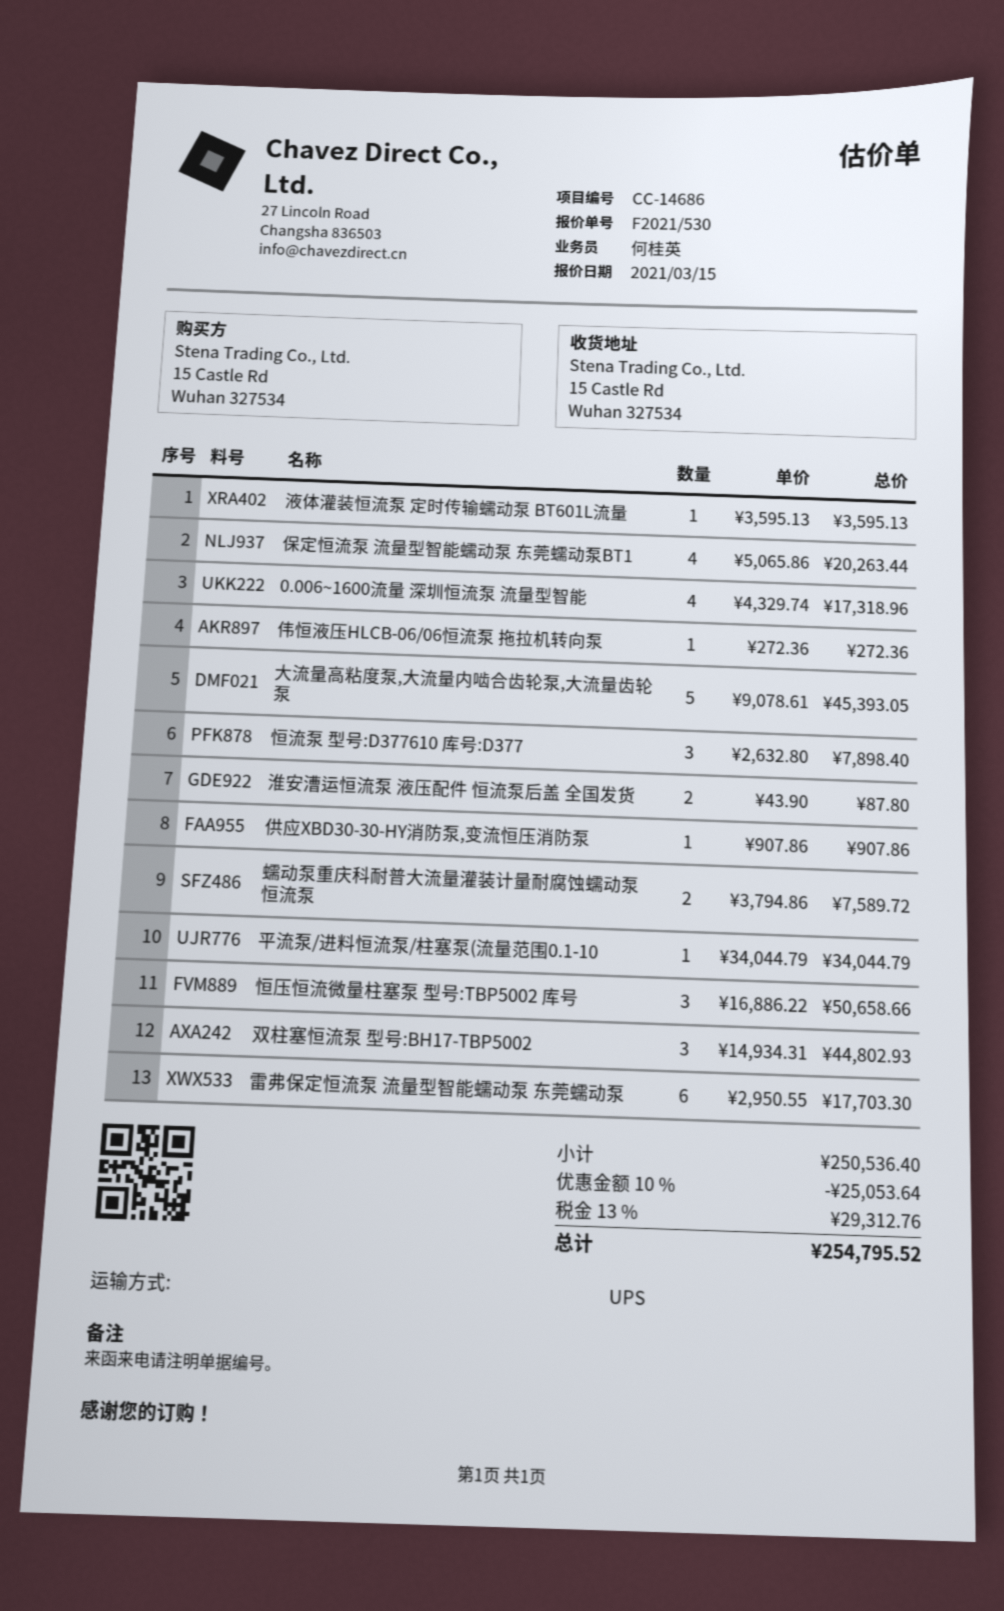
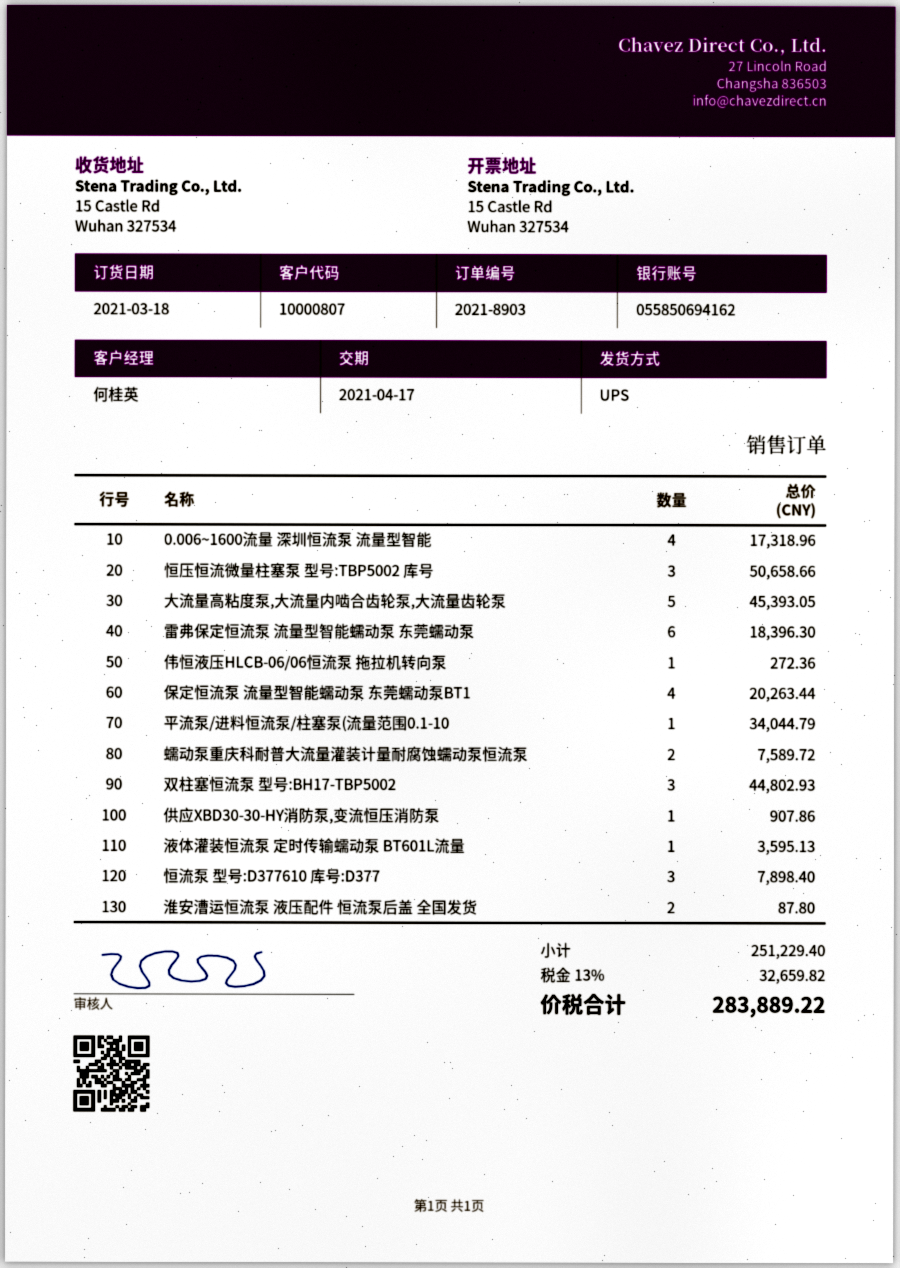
雷弗保定恒流泵 流量型智能蠕动泵 东莞蠕动泵: 6 for 17703.30 -> 6 for 18396.30
subtotal: 250536.40 -> 251229.40
discount: 10% = 25053.64 -> none
tax: 13% = 29312.76 -> 13% = 32659.82
total: 254795.52 -> 283889.22

